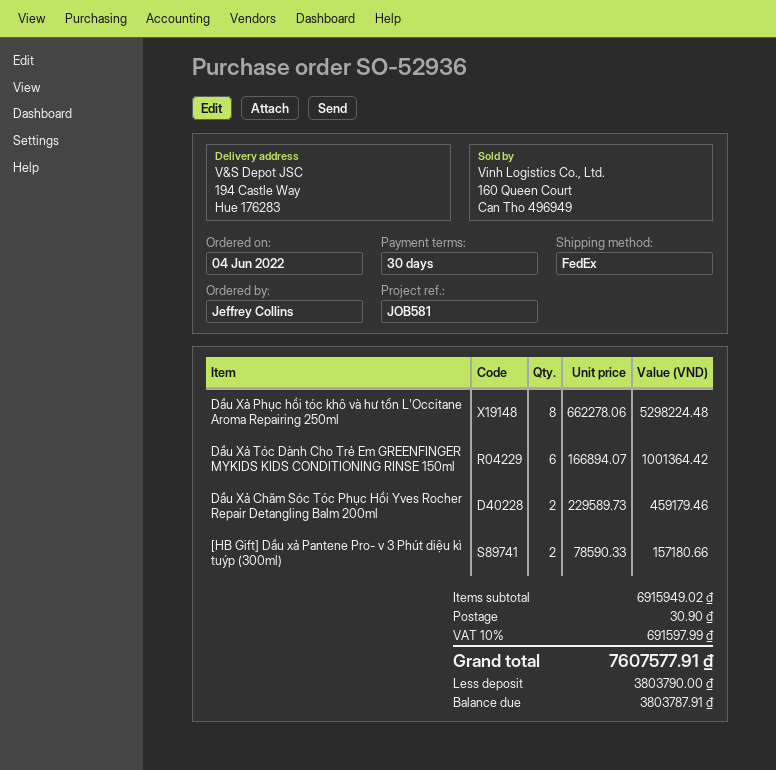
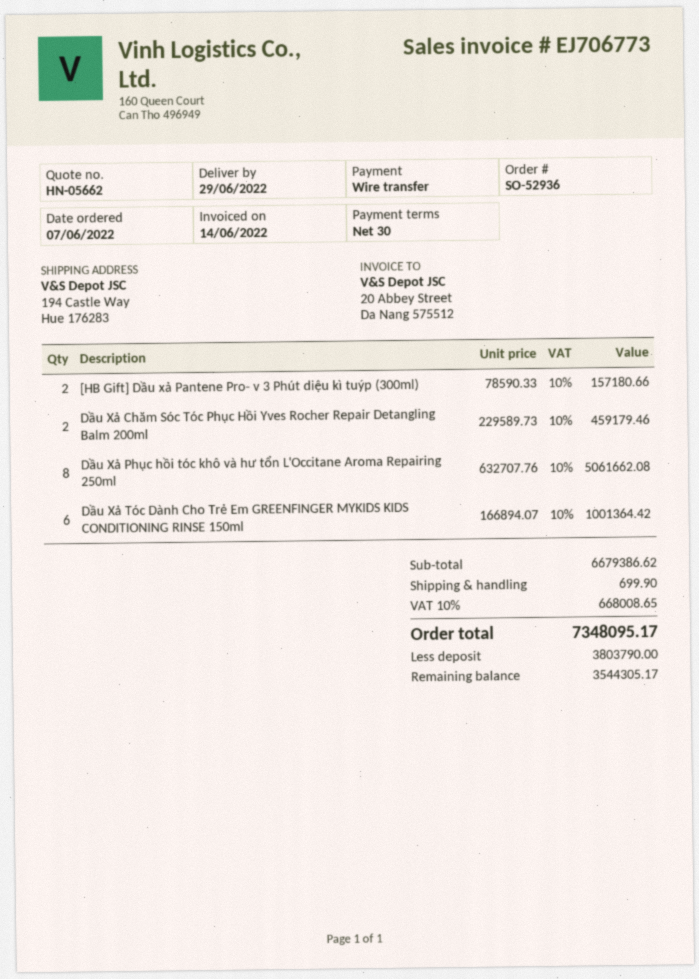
order date: 2022-06-04 -> 2022-06-07
Dầu Xả Phục hồi tóc khô và hư tổn L'Occitane Aroma Repairing 250ml: 8 x 662278.06 = 5298224.48 -> 8 x 632707.76 = 5061662.08
subtotal: 6915949.02 -> 6679386.62
shipping: 30.90 -> 699.90
tax: 10% = 691597.99 -> 10% = 668008.65
total: 7607577.91 -> 7348095.17
balance: 3803787.91 -> 3544305.17

